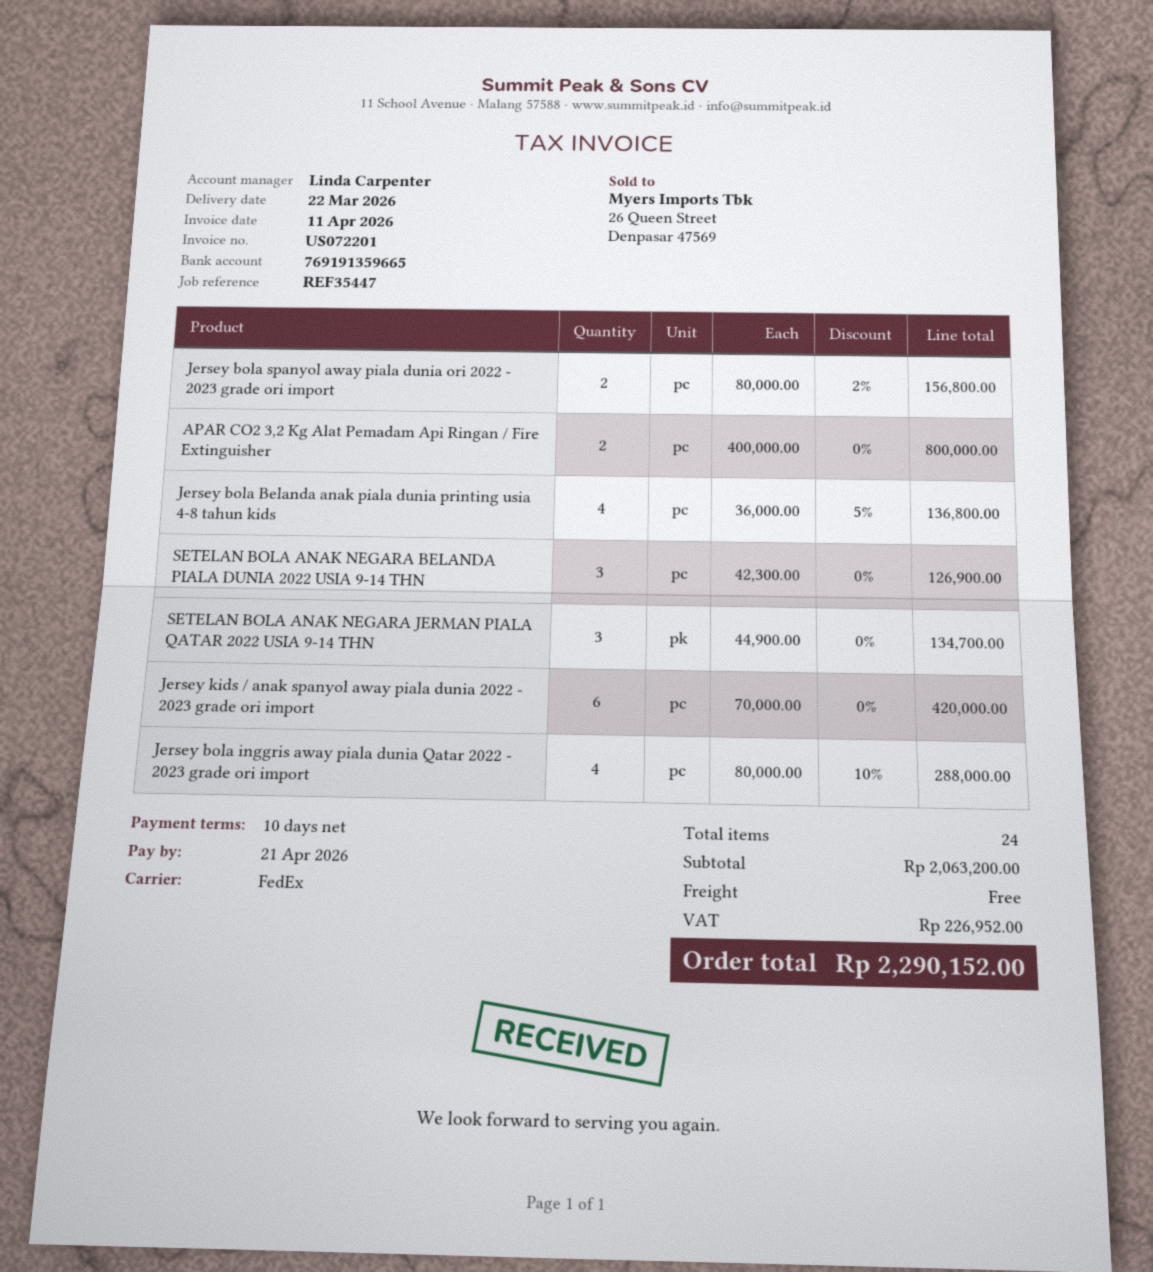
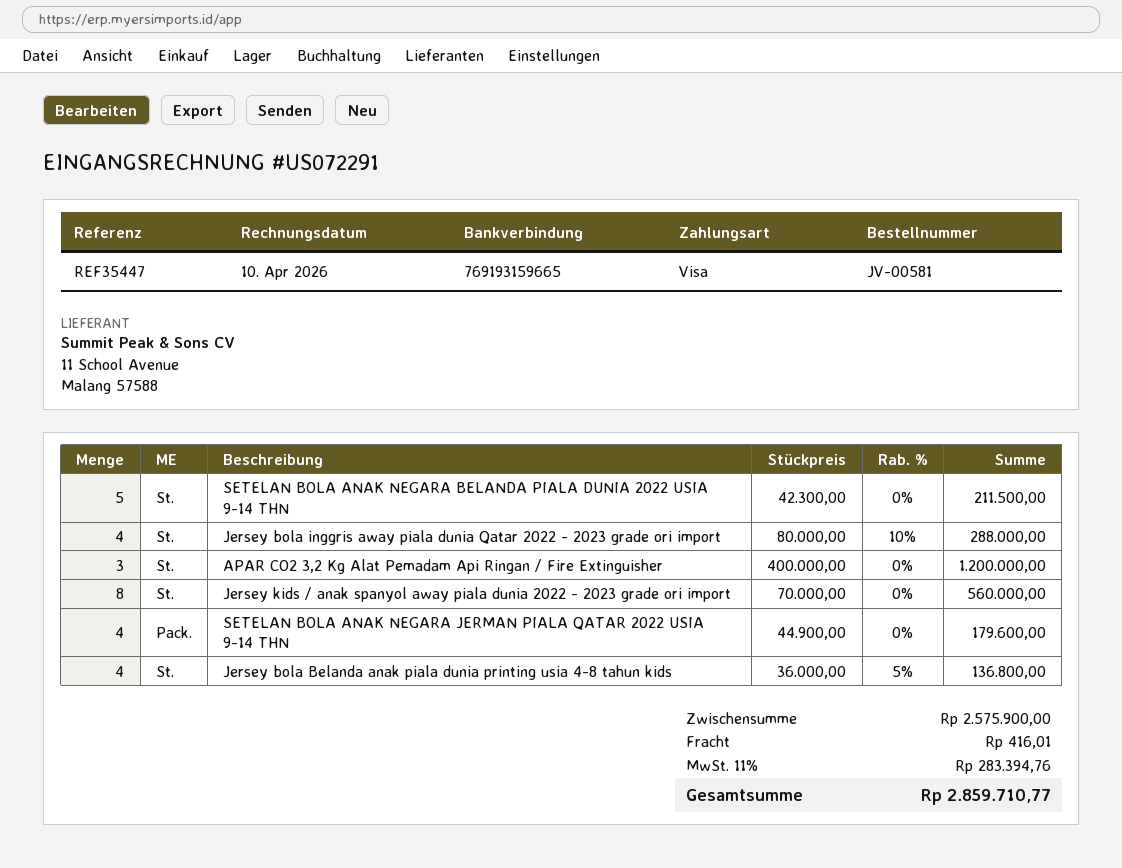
invoice number: US072201 -> US072291
invoice date: 2026-04-11 -> 2026-04-10
bank account: 769191359665 -> 769193159665
Jersey bola spanyol away piala dunia ori 2022 - 2023 grade ori import: 2 x 80000.00 - 2% = 156800.00 -> none
APAR CO2 3,2 Kg Alat Pemadam Api Ringan / Fire Extinguisher: 2 x 400000.00 = 800000.00 -> 3 x 400000.00 = 1200000.00
SETELAN BOLA ANAK NEGARA BELANDA PIALA DUNIA 2022 USIA 9-14 THN: 3 x 42300.00 = 126900.00 -> 5 x 42300.00 = 211500.00
SETELAN BOLA ANAK NEGARA JERMAN PIALA QATAR 2022 USIA 9-14 THN: 3 x 44900.00 = 134700.00 -> 4 x 44900.00 = 179600.00
Jersey kids / anak spanyol away piala dunia 2022 - 2023 grade ori import: 6 x 70000.00 = 420000.00 -> 8 x 70000.00 = 560000.00
subtotal: 2063200.00 -> 2575900.00
shipping: 0.00 -> 416.01
tax: 226952.00 -> 283394.76
total: 2290152.00 -> 2859710.77

